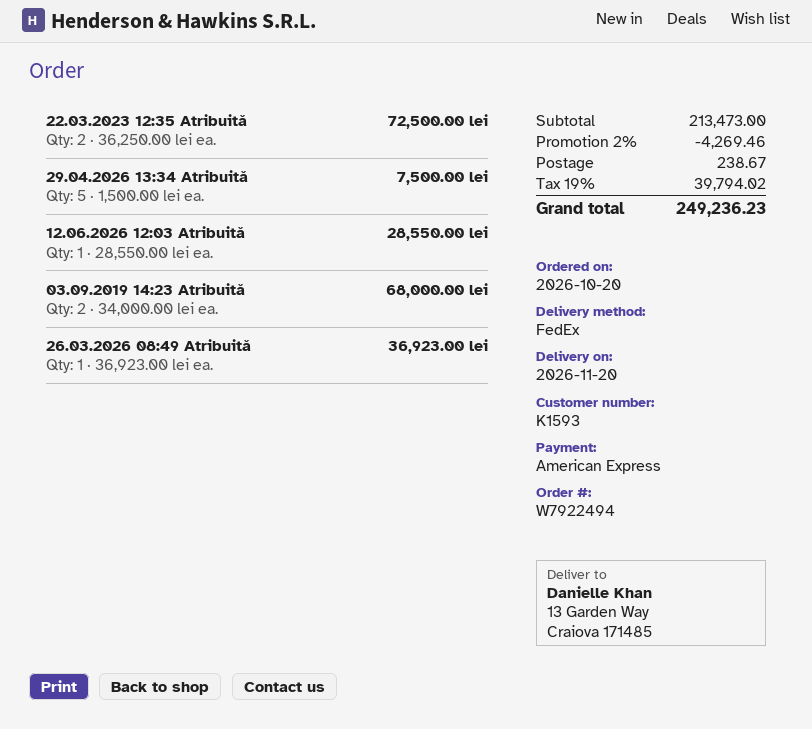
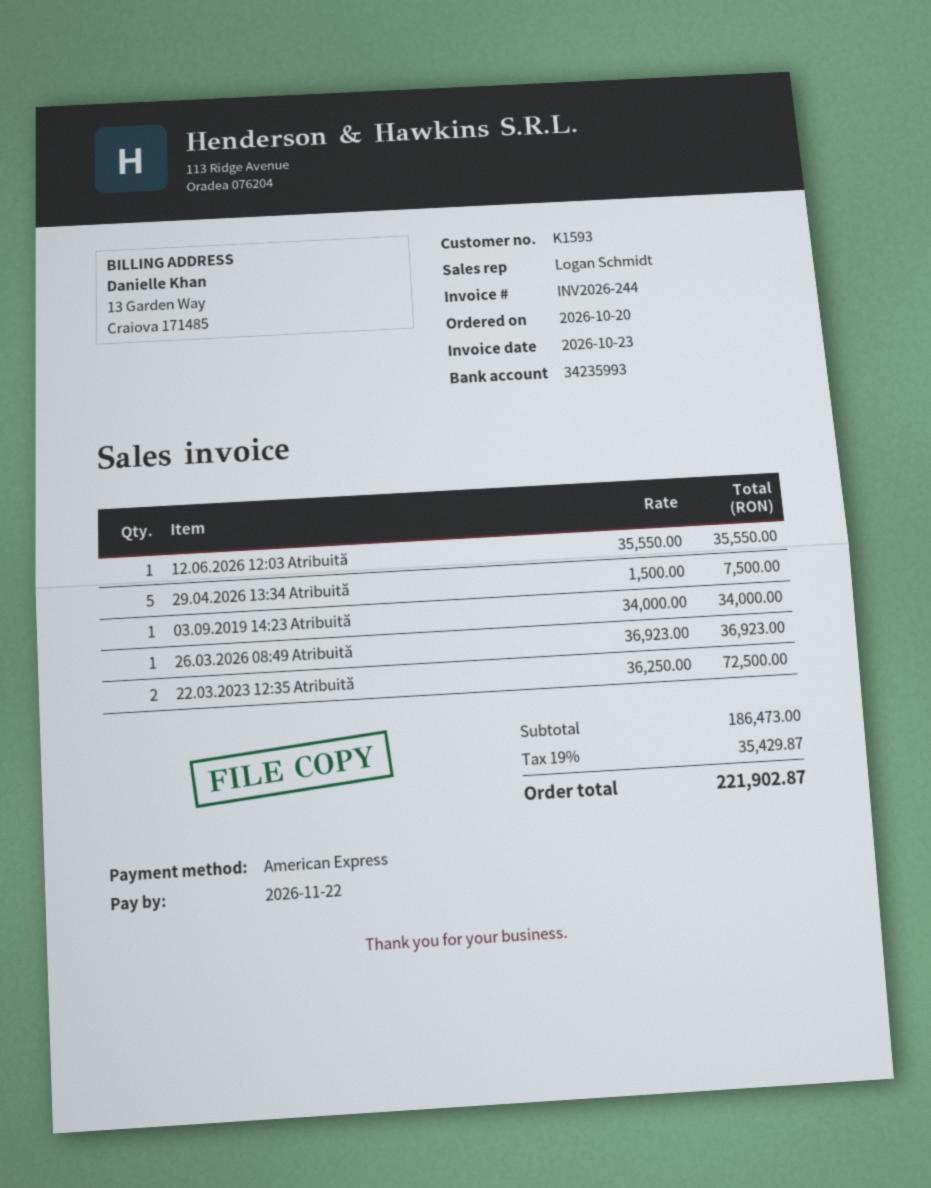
12.06.2026 12:03 Atribuită: 1 x 28550.00 = 28550.00 -> 1 x 35550.00 = 35550.00
03.09.2019 14:23 Atribuită: 2 x 34000.00 = 68000.00 -> 1 x 34000.00 = 34000.00
subtotal: 213473.00 -> 186473.00
discount: 2% = 4269.46 -> none
shipping: 238.67 -> none
tax: 19% = 39794.02 -> 19% = 35429.87
total: 249236.23 -> 221902.87

